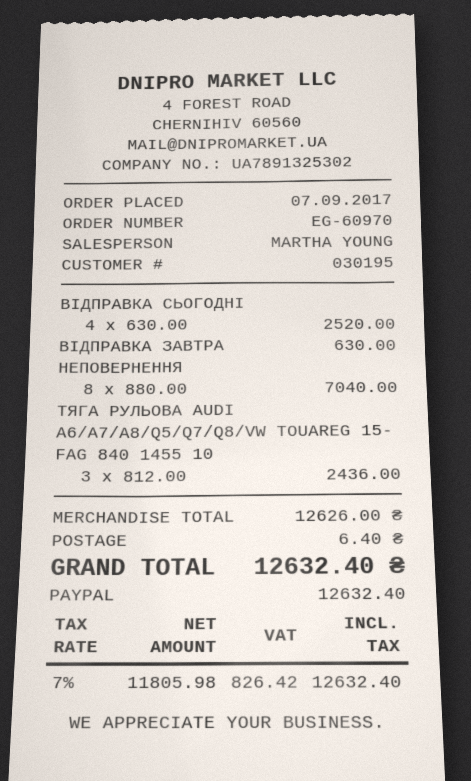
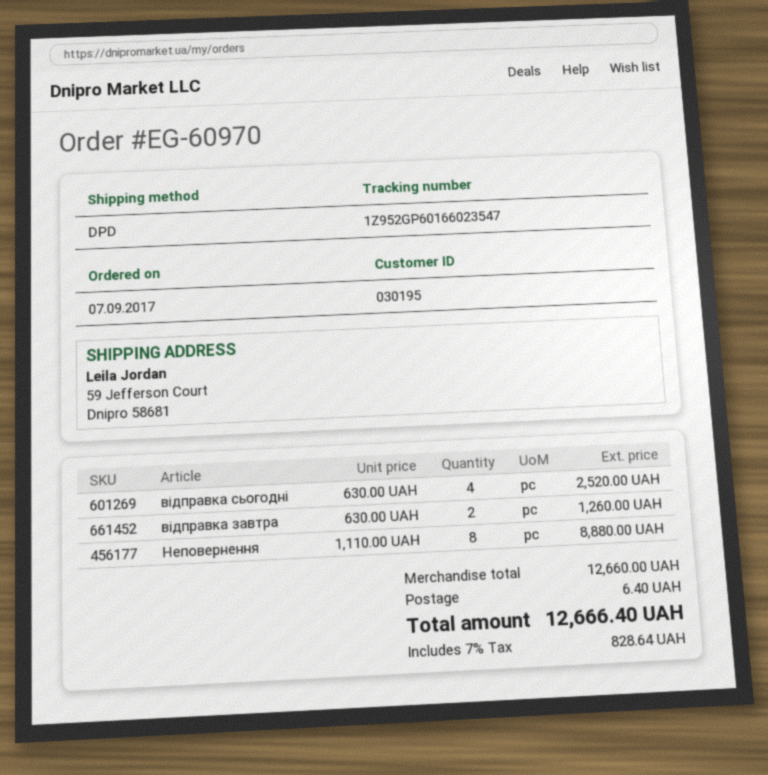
ВІДПРАВКА ЗАВТРА: 1 x 630.00 = 630.00 -> 2 x 630.00 = 1260.00
НЕПОВЕРНЕННЯ: 8 x 880.00 = 7040.00 -> 8 x 1110.00 = 8880.00
ТЯГА РУЛЬОВА AUDI A6/A7/A8/Q5/Q7/Q8/VW TOUAREG 15- FAG 840 1455 10: 3 x 812.00 = 2436.00 -> none
subtotal: 12626.00 -> 12660.00
tax: 7% = 826.42 -> 7% = 828.64
total: 12632.40 -> 12666.40

